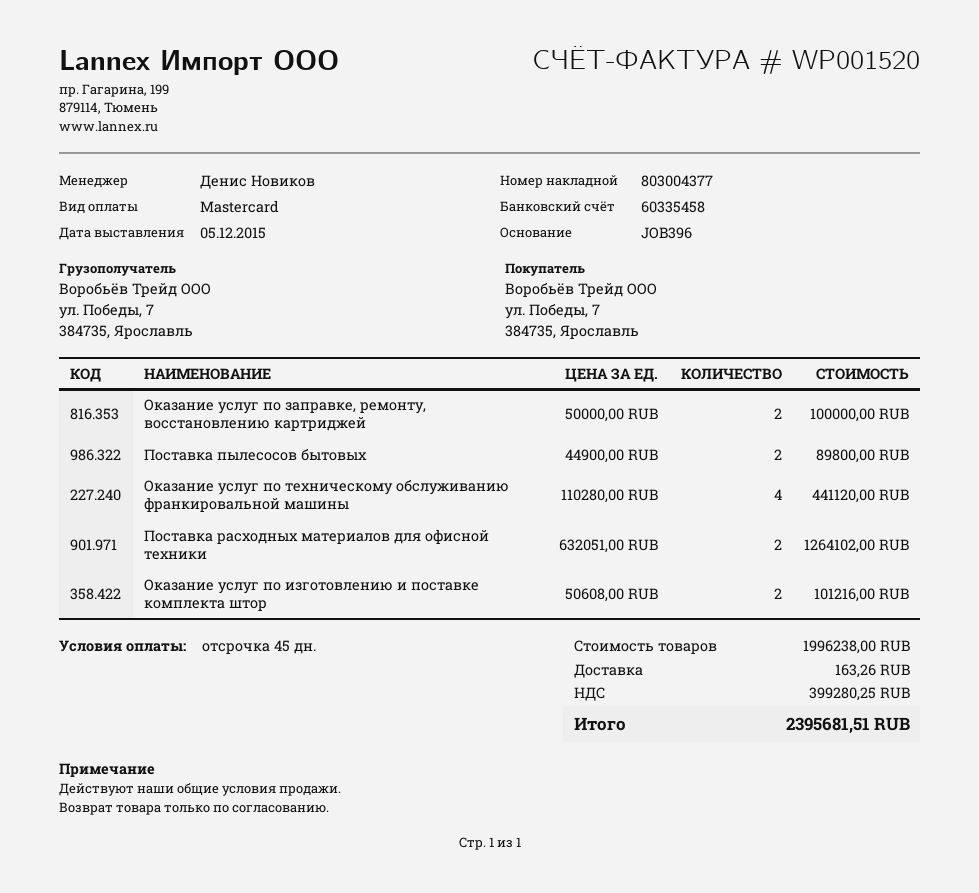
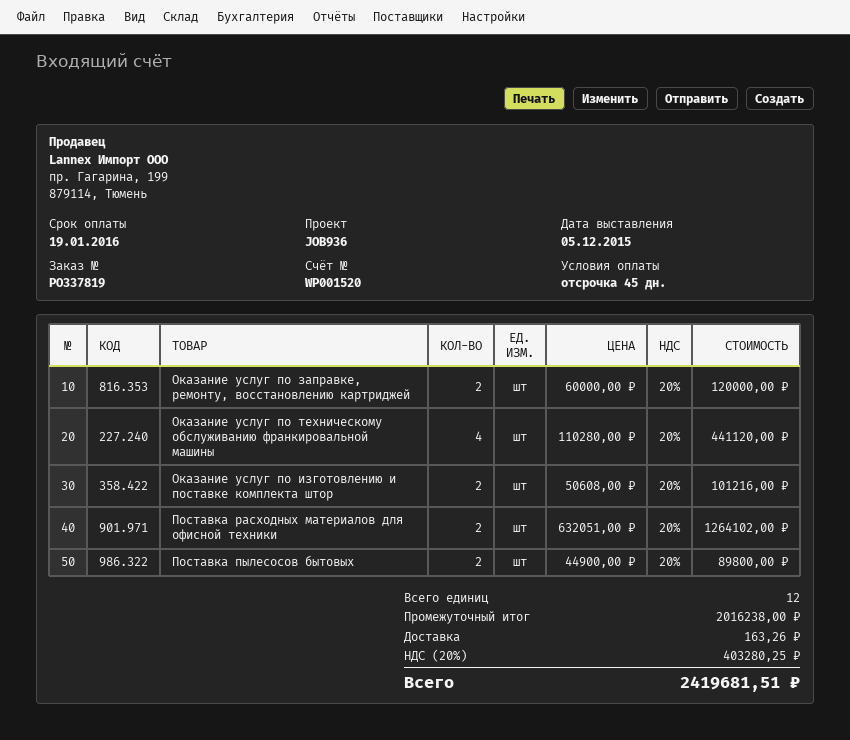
reference: JOB396 -> JOB936
Оказание услуг по заправке, ремонту, восстановлению картриджей: 2 x 50000.00 = 100000.00 -> 2 x 60000.00 = 120000.00
subtotal: 1996238.00 -> 2016238.00
tax: 399280.25 -> 403280.25
total: 2395681.51 -> 2419681.51

